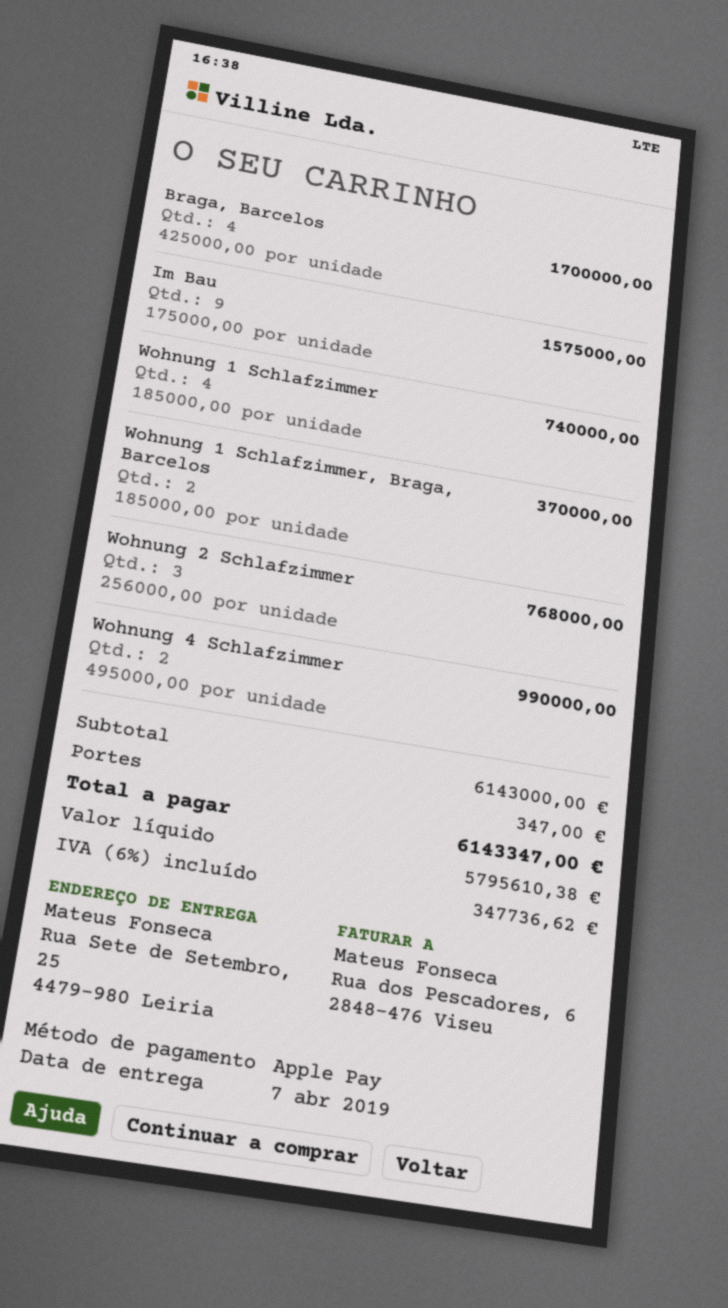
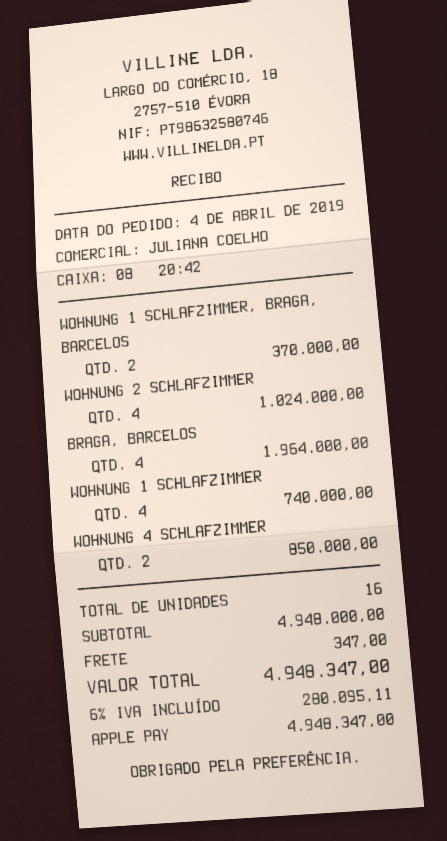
Braga, Barcelos: 4 for 1700000.00 -> 4 for 1964000.00
Im Bau: 9 for 1575000.00 -> none
Wohnung 2 Schlafzimmer: 3 for 768000.00 -> 4 for 1024000.00
Wohnung 4 Schlafzimmer: 2 for 990000.00 -> 2 for 850000.00
subtotal: 6143000.00 -> 4948000.00
tax: 6% = 347736.62 -> 6% = 280095.11
total: 6143347.00 -> 4948347.00

